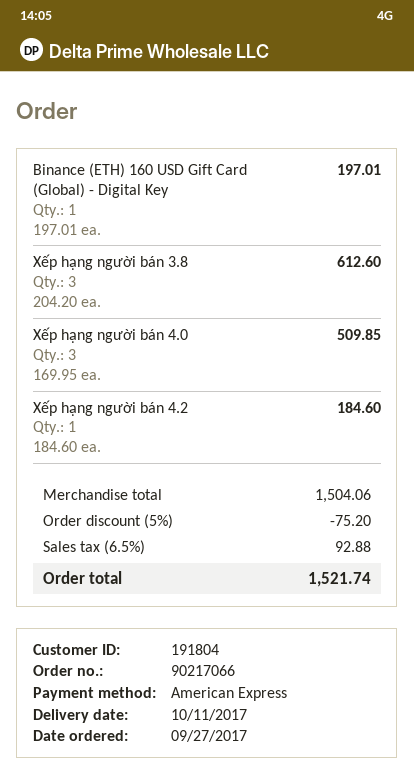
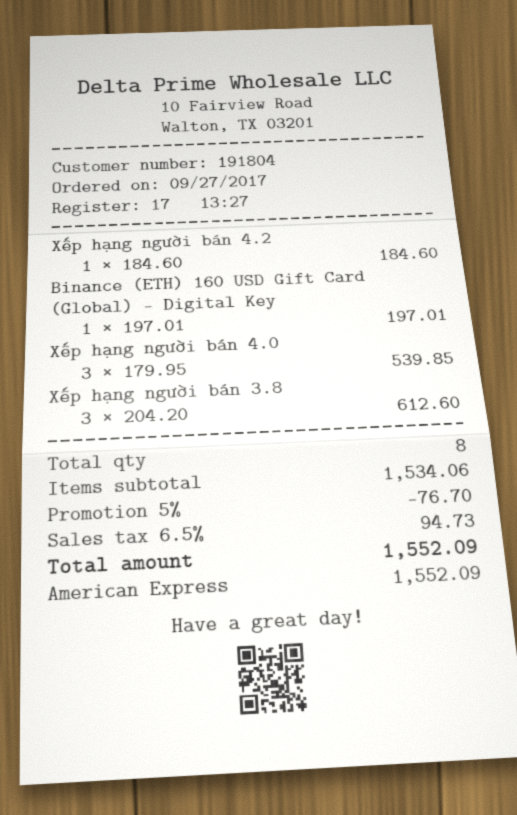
Xếp hạng người bán 4.0: 3 x 169.95 = 509.85 -> 3 x 179.95 = 539.85
subtotal: 1504.06 -> 1534.06
discount: 5% = 75.20 -> 5% = 76.70
tax: 6.5% = 92.88 -> 6.5% = 94.73
total: 1521.74 -> 1552.09

